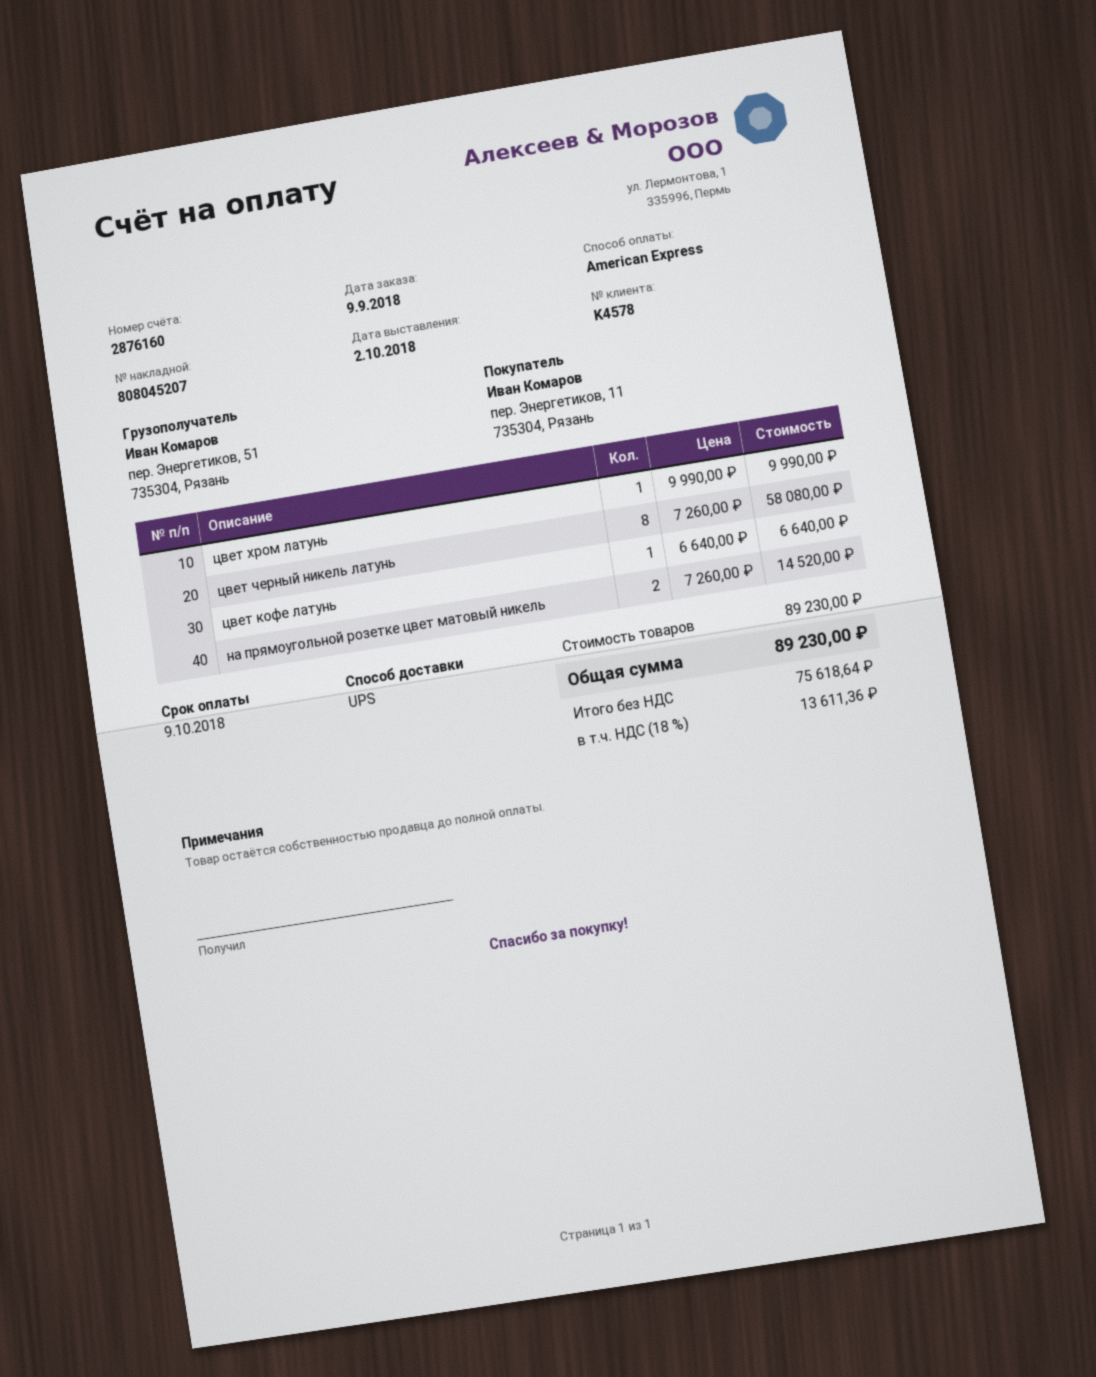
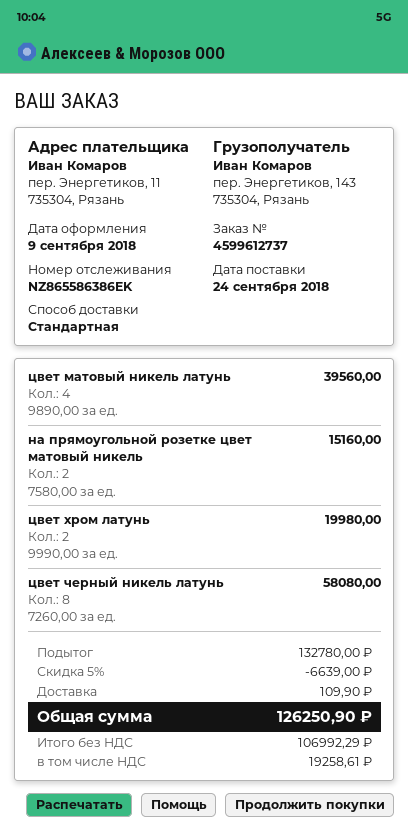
shipping method: UPS -> standard
ship to: пер. Энергетиков, 51, 735304, Рязань -> пер. Энергетиков, 143, 735304, Рязань
цвет хром латунь: 1 x 9990.00 = 9990.00 -> 2 x 9990.00 = 19980.00
цвет кофе латунь: 1 x 6640.00 = 6640.00 -> none
на прямоугольной розетке цвет матовый никель: 2 x 7260.00 = 14520.00 -> 2 x 7580.00 = 15160.00
цвет матовый никель латунь: none -> 4 x 9890.00 = 39560.00
subtotal: 89230.00 -> 132780.00
discount: none -> 5% = 6639.00
shipping: none -> 109.90
net: 75618.64 -> 106992.29
tax: 13611.36 -> 19258.61
total: 89230.00 -> 126250.90

